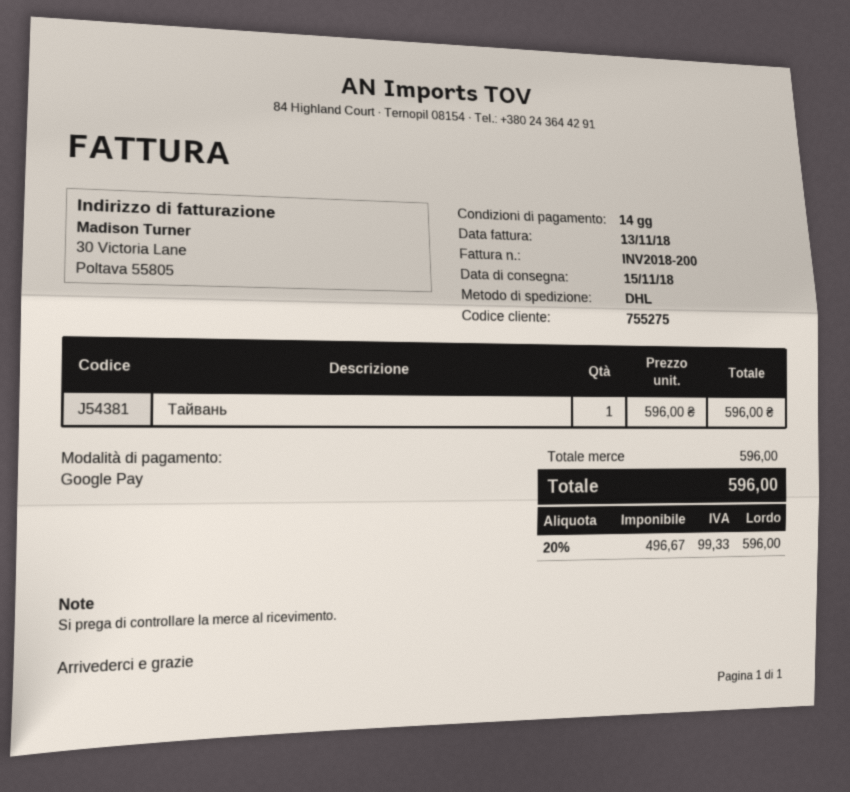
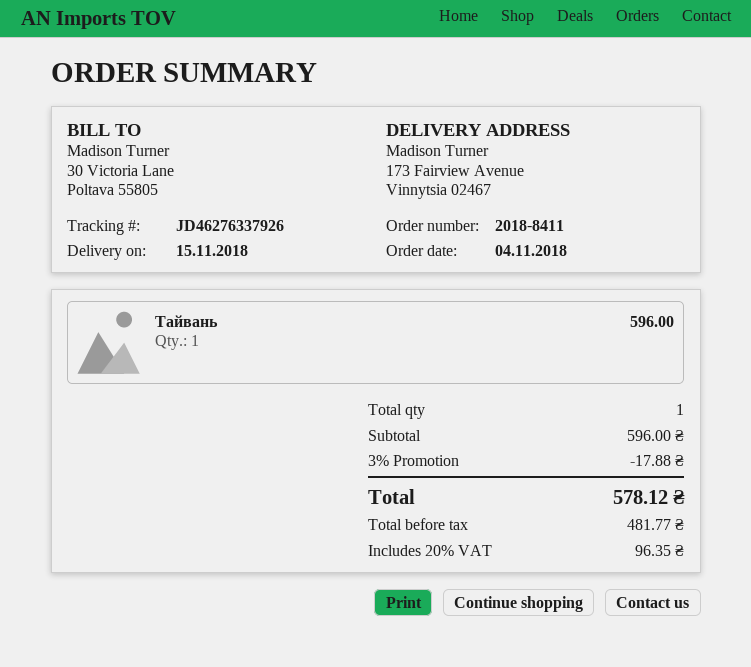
discount: none -> 3% = 17.88
net: 496.67 -> 481.77
tax: 20% = 99.33 -> 20% = 96.35
total: 596.00 -> 578.12

